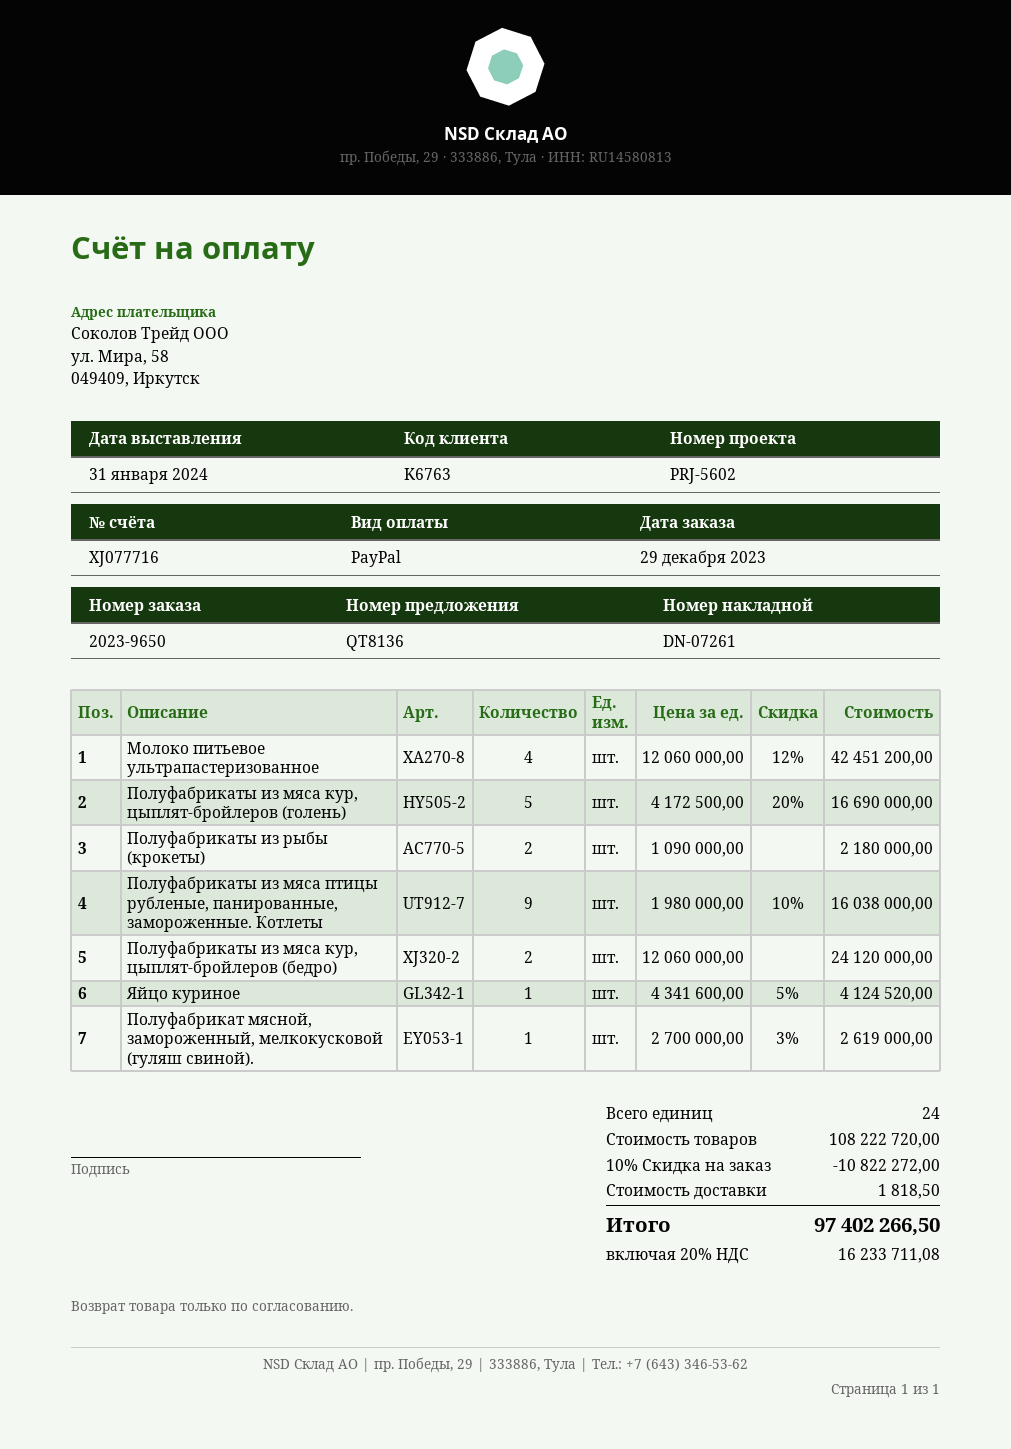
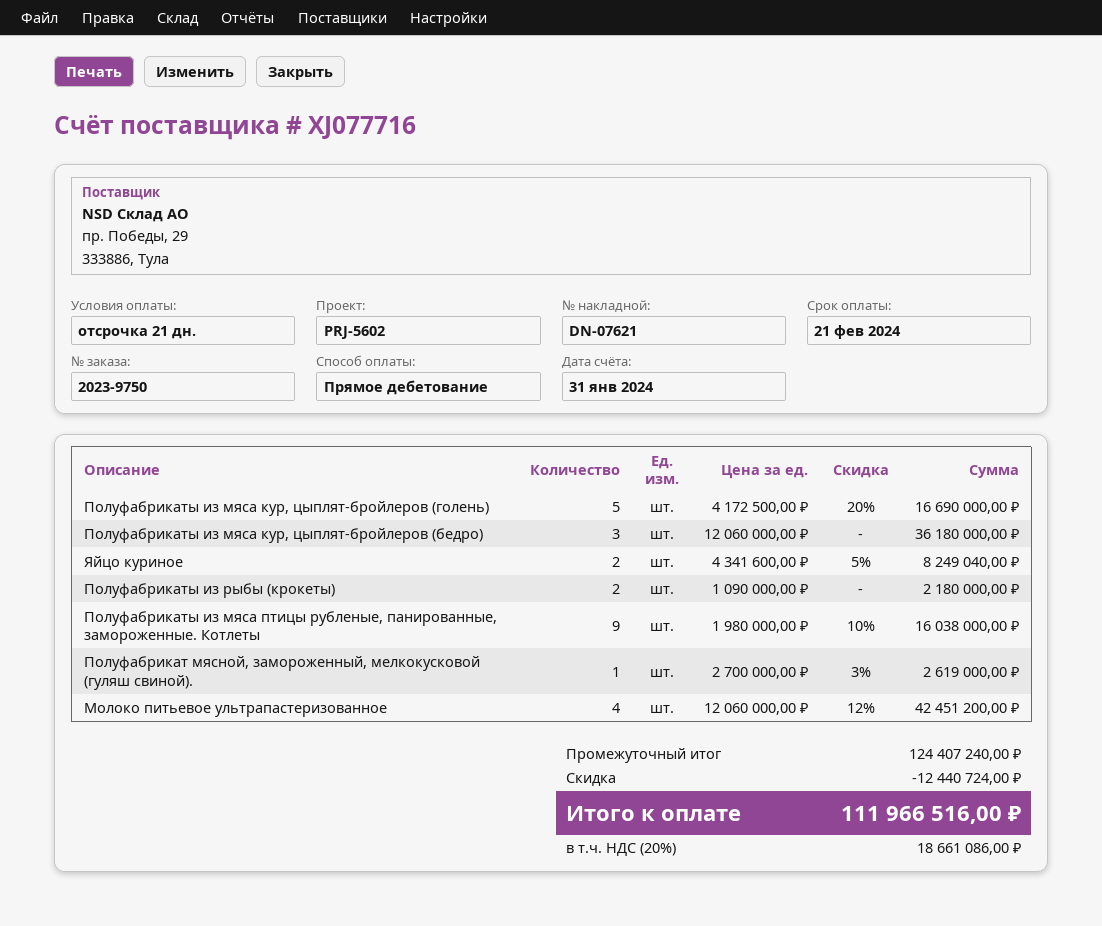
order number: 2023-9650 -> 2023-9750
delivery note number: DN-07261 -> DN-07621
payment method: PayPal -> direct debit
Полуфабрикаты из мяса кур, цыплят-бройлеров (бедро): 2 x 12060000.00 = 24120000.00 -> 3 x 12060000.00 = 36180000.00
Яйцо куриное: 1 x 4341600.00 - 5% = 4124520.00 -> 2 x 4341600.00 - 5% = 8249040.00
subtotal: 108222720.00 -> 124407240.00
discount: 10822272.00 -> 12440724.00
shipping: 1818.50 -> none
tax: 20% = 16233711.08 -> 20% = 18661086.00
total: 97402266.50 -> 111966516.00

